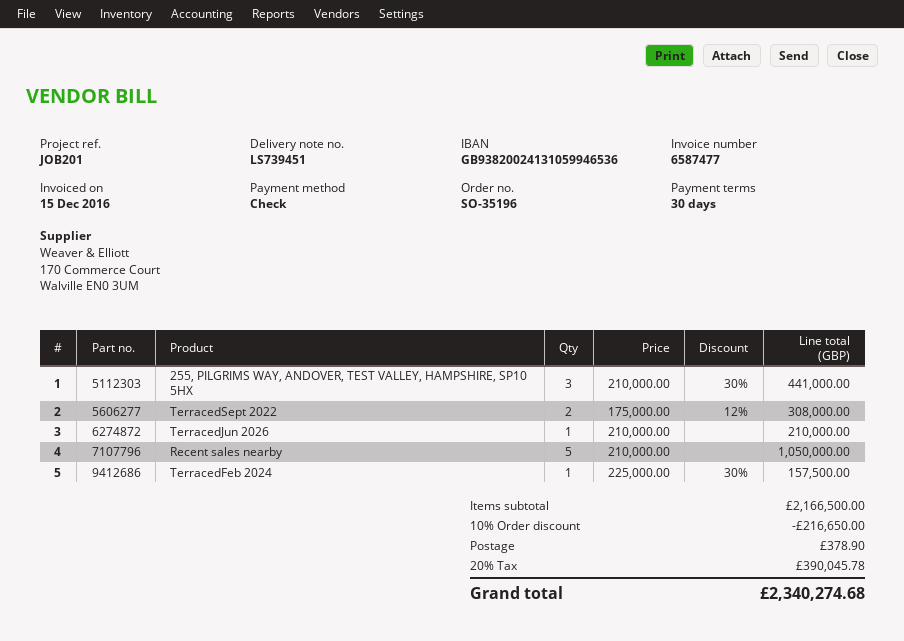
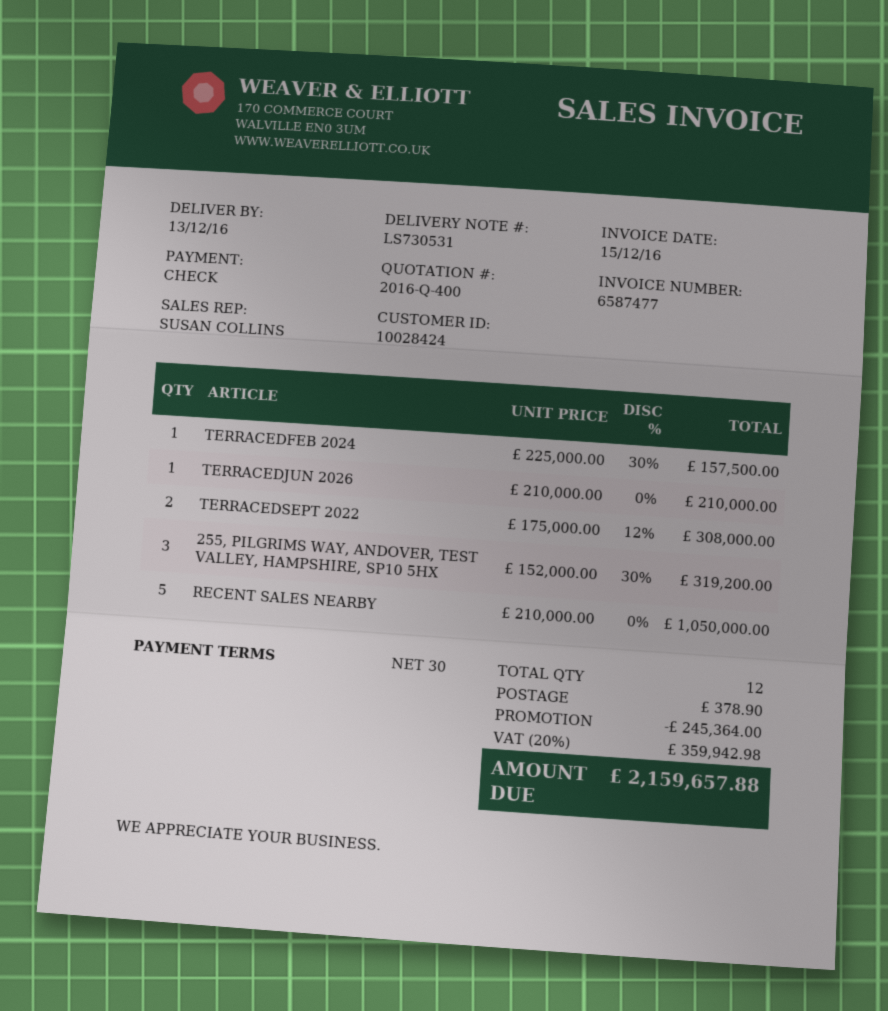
delivery note number: LS739451 -> LS730531
255, PILGRIMS WAY, ANDOVER, TEST VALLEY, HAMPSHIRE, SP10 5HX: 3 x 210000.00 - 30% = 441000.00 -> 3 x 152000.00 - 30% = 319200.00
discount: 216650.00 -> 245364.00
tax: 20% = 390045.78 -> 20% = 359942.98
total: 2340274.68 -> 2159657.88

